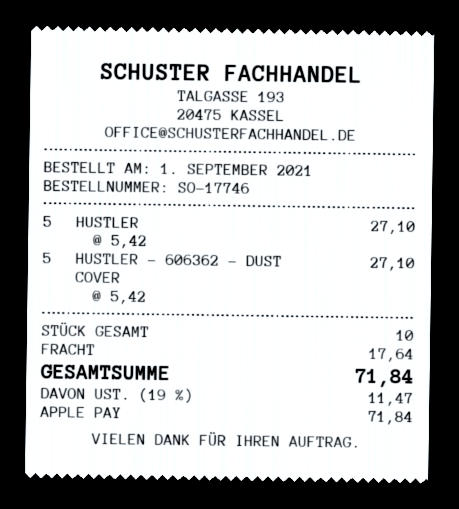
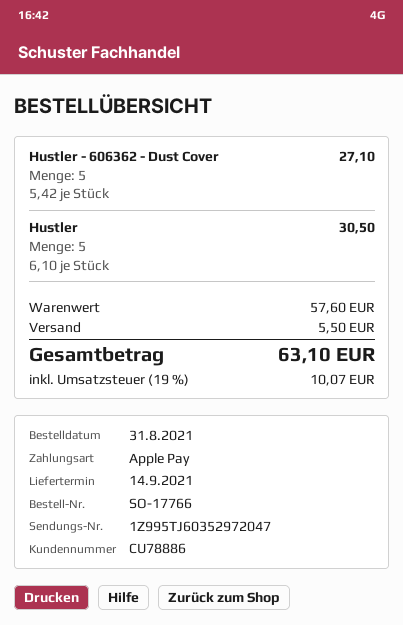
order number: SO-17746 -> SO-17766
order date: 2021-09-01 -> 2021-08-31
HUSTLER: 5 x 5.42 = 27.10 -> 5 x 6.10 = 30.50
shipping: 17.64 -> 5.50
tax: 19% = 11.47 -> 19% = 10.07
total: 71.84 -> 63.10

